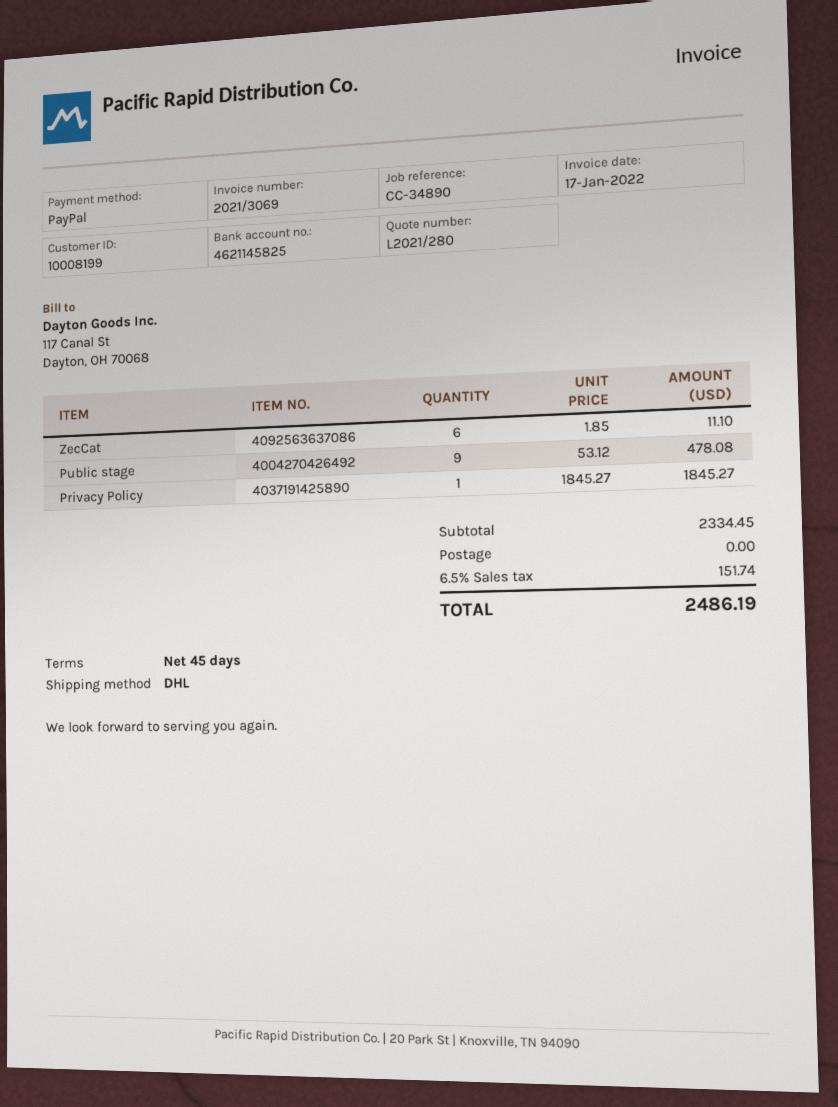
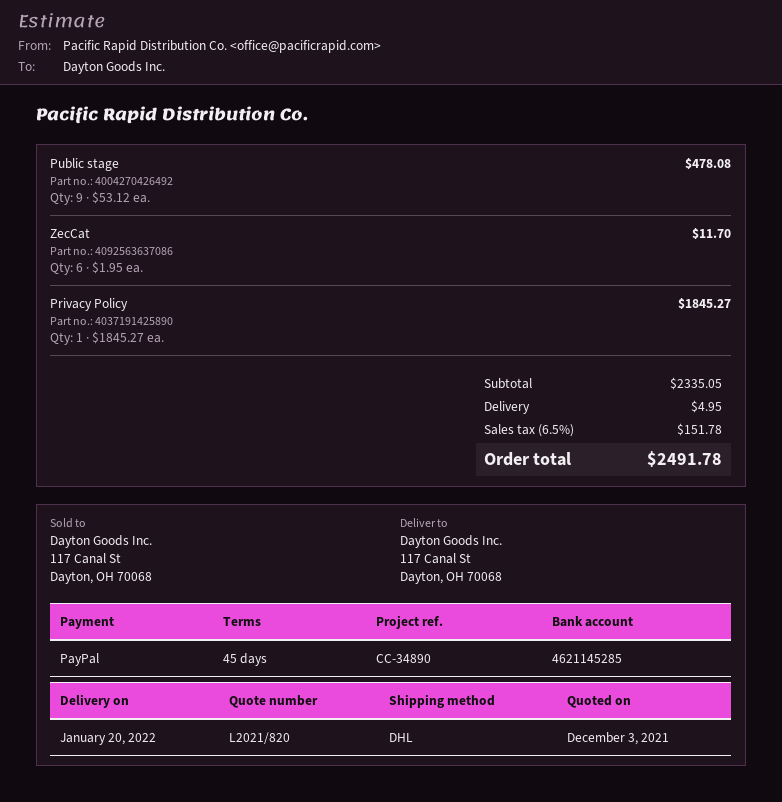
quote number: L2021/280 -> L2021/820
bank account: 4621145825 -> 4621145285
ZecCat: 6 x 1.85 = 11.10 -> 6 x 1.95 = 11.70
subtotal: 2334.45 -> 2335.05
shipping: 0.00 -> 4.95
tax: 6.5% = 151.74 -> 6.5% = 151.78
total: 2486.19 -> 2491.78

